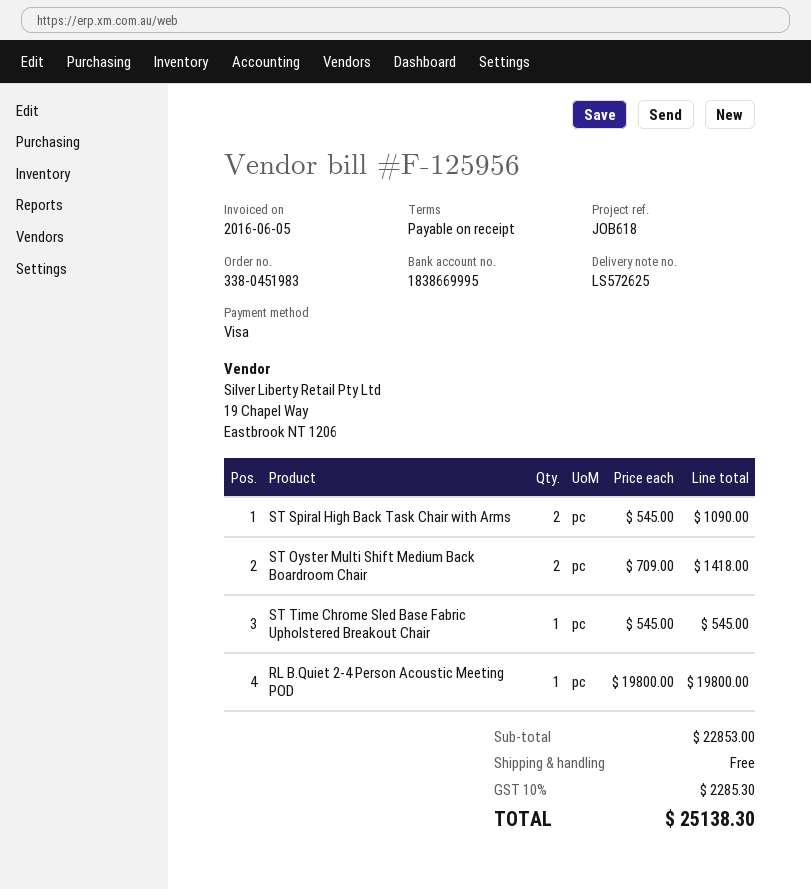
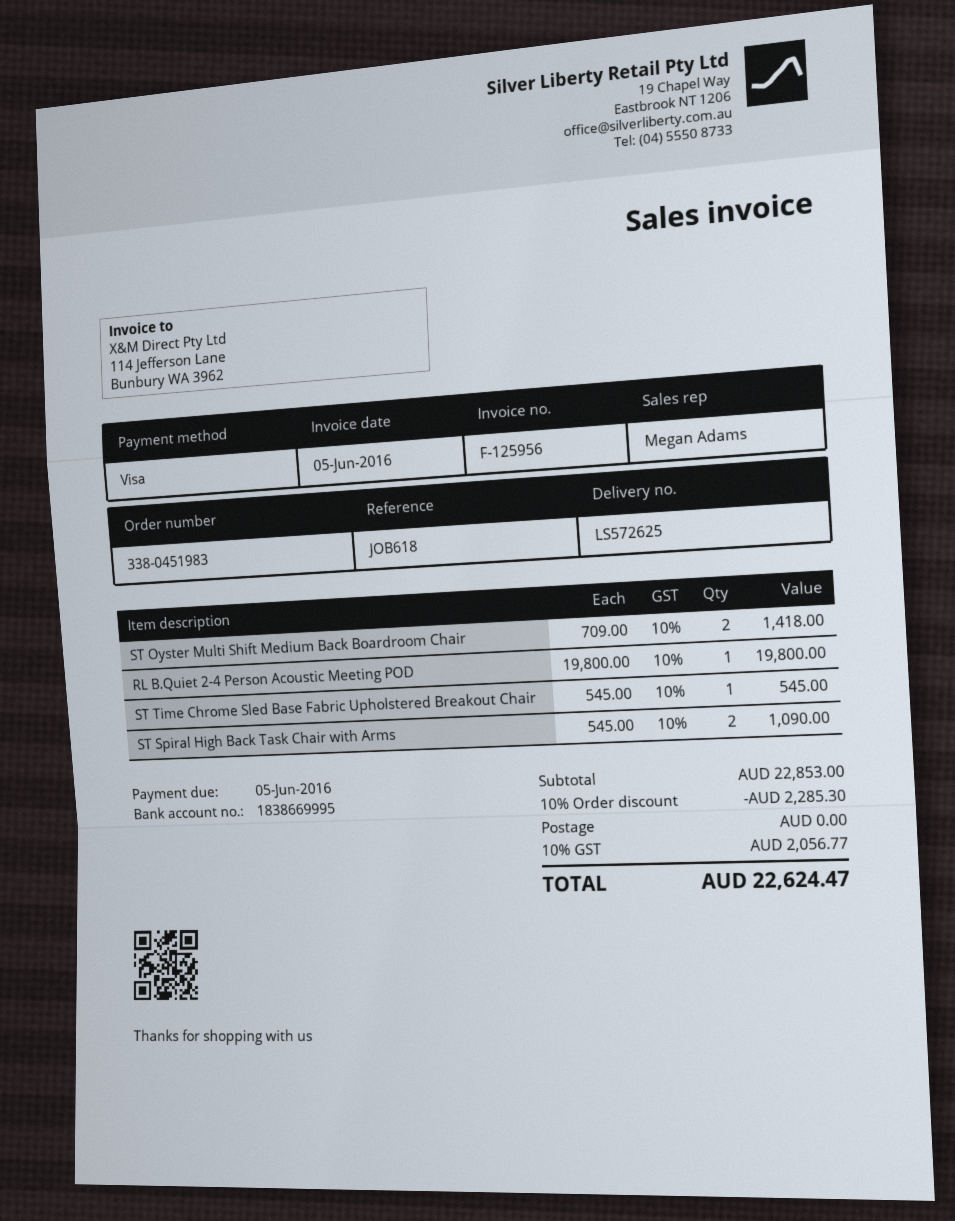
discount: none -> 10% = 2285.30
tax: 10% = 2285.30 -> 10% = 2056.77
total: 25138.30 -> 22624.47

